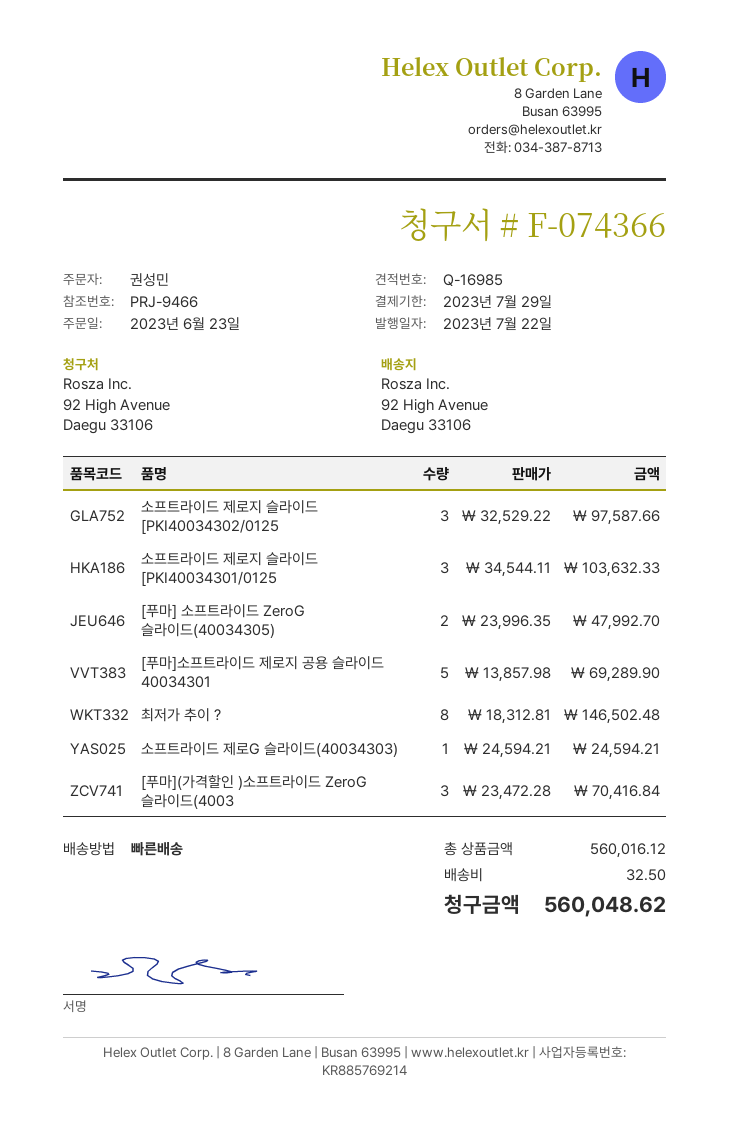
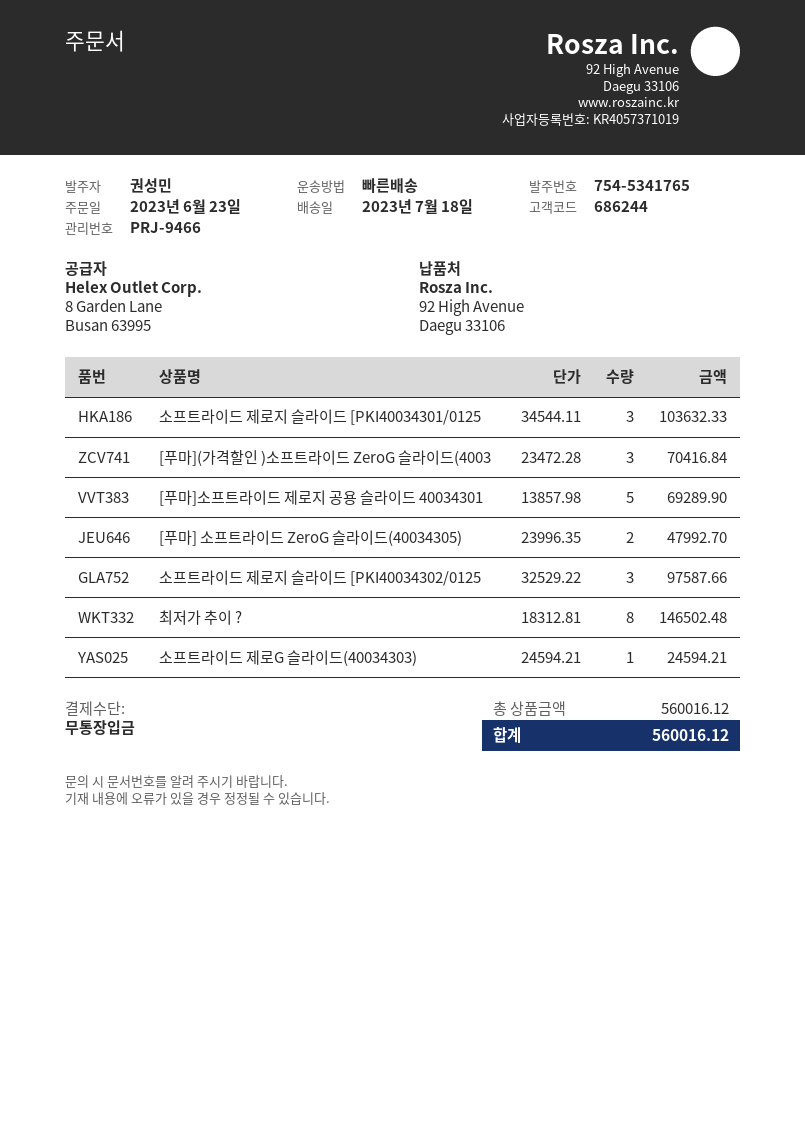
shipping: 32.50 -> none
total: 560048.62 -> 560016.12

